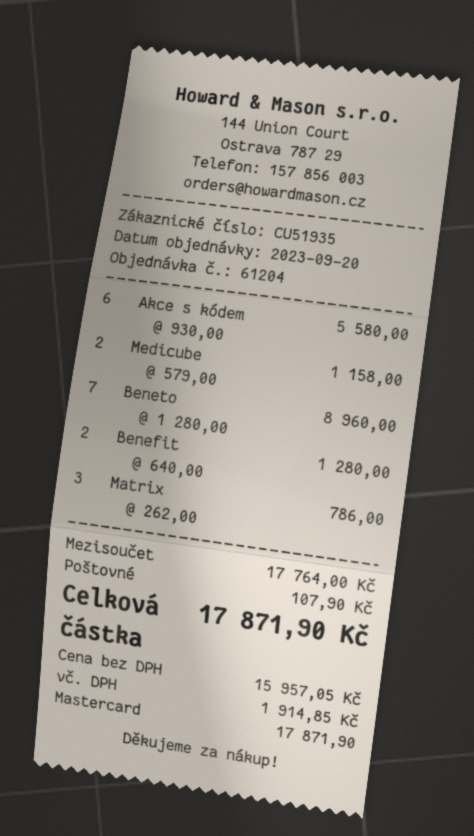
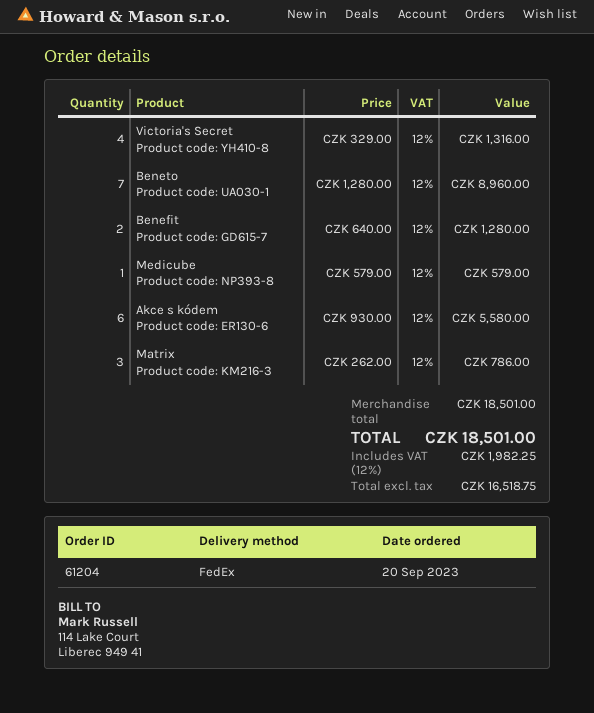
Medicube: 2 x 579.00 = 1158.00 -> 1 x 579.00 = 579.00
Victoria's Secret: none -> 4 x 329.00 = 1316.00
subtotal: 17764.00 -> 18501.00
shipping: 107.90 -> none
net: 15957.05 -> 16518.75
tax: 1914.85 -> 1982.25
total: 17871.90 -> 18501.00

